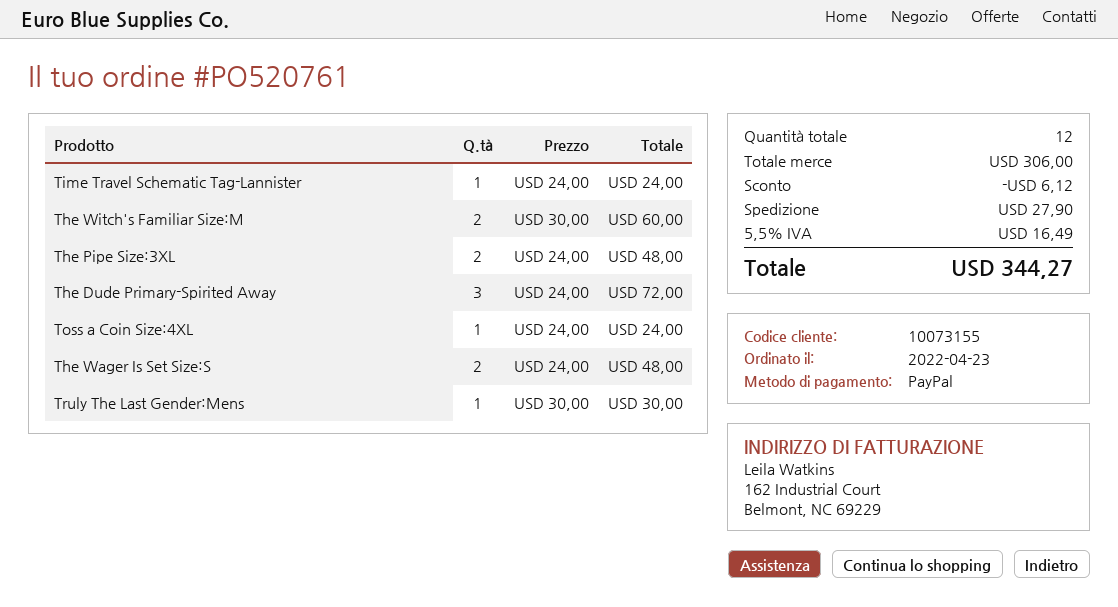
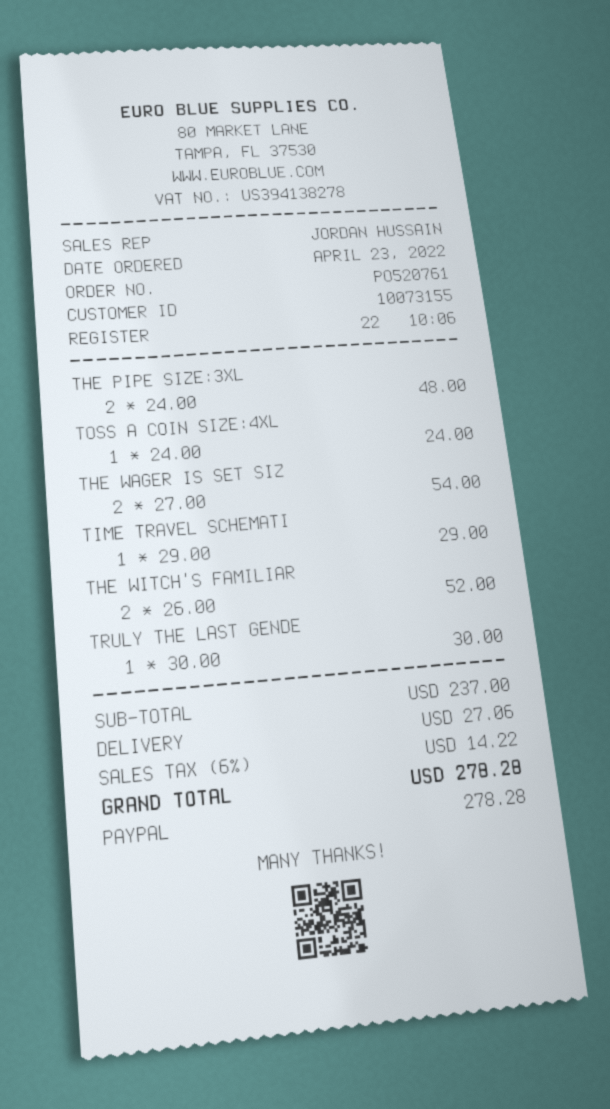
Time Travel Schematic Tag-Lannister: 1 x 24.00 = 24.00 -> 1 x 29.00 = 29.00
The Witch's Familiar Size:M: 2 x 30.00 = 60.00 -> 2 x 26.00 = 52.00
The Dude Primary-Spirited Away: 3 x 24.00 = 72.00 -> none
The Wager Is Set Size:S: 2 x 24.00 = 48.00 -> 2 x 27.00 = 54.00
subtotal: 306.00 -> 237.00
discount: 6.12 -> none
shipping: 27.90 -> 27.06
tax: 5.5% = 16.49 -> 6% = 14.22
total: 344.27 -> 278.28

